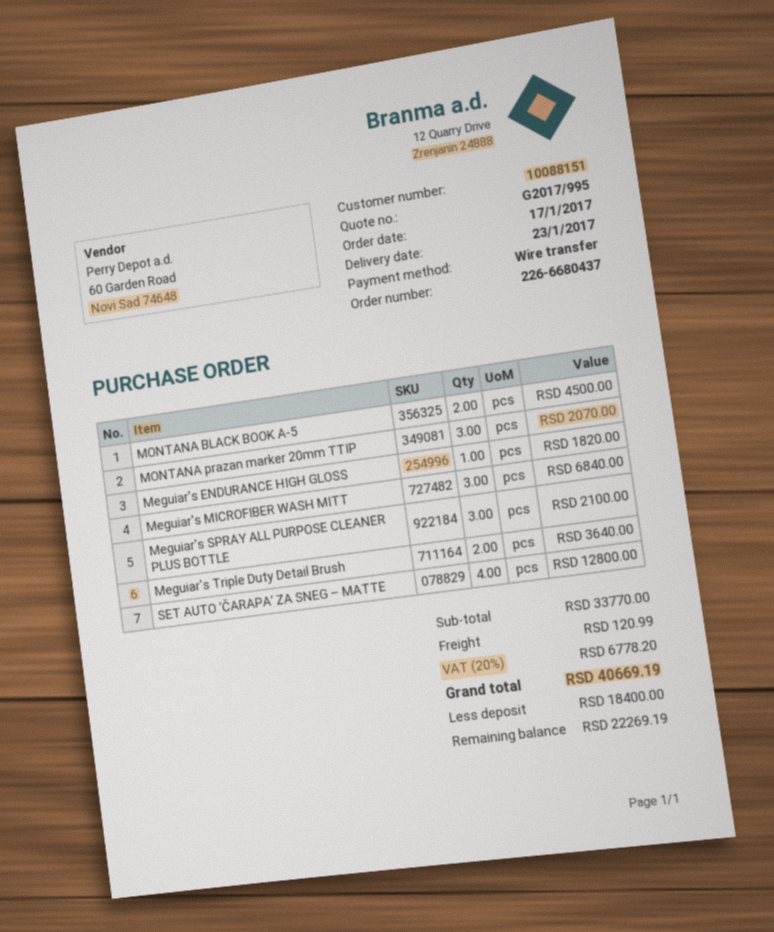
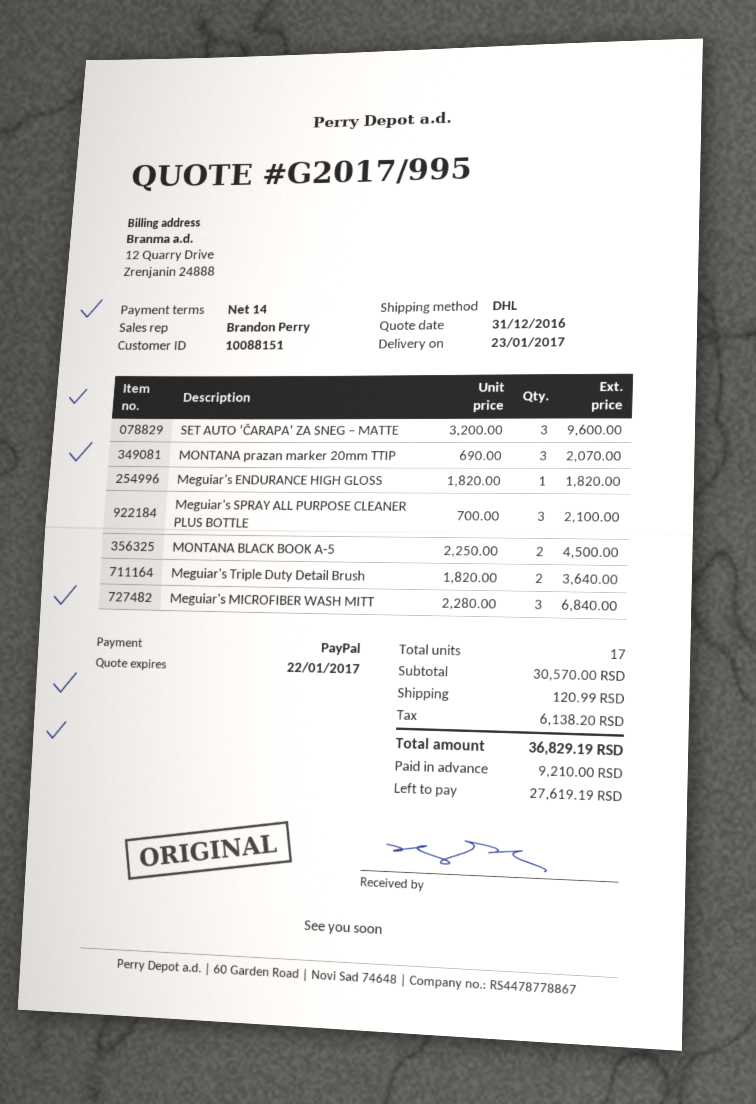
payment method: bank transfer -> PayPal
SET AUTO ‘ČARAPA’ ZA SNEG – MATTE: 4 for 12800.00 -> 3 for 9600.00
subtotal: 33770.00 -> 30570.00
tax: 6778.20 -> 6138.20
total: 40669.19 -> 36829.19
deposit: 18400.00 -> 9210.00
balance: 22269.19 -> 27619.19

